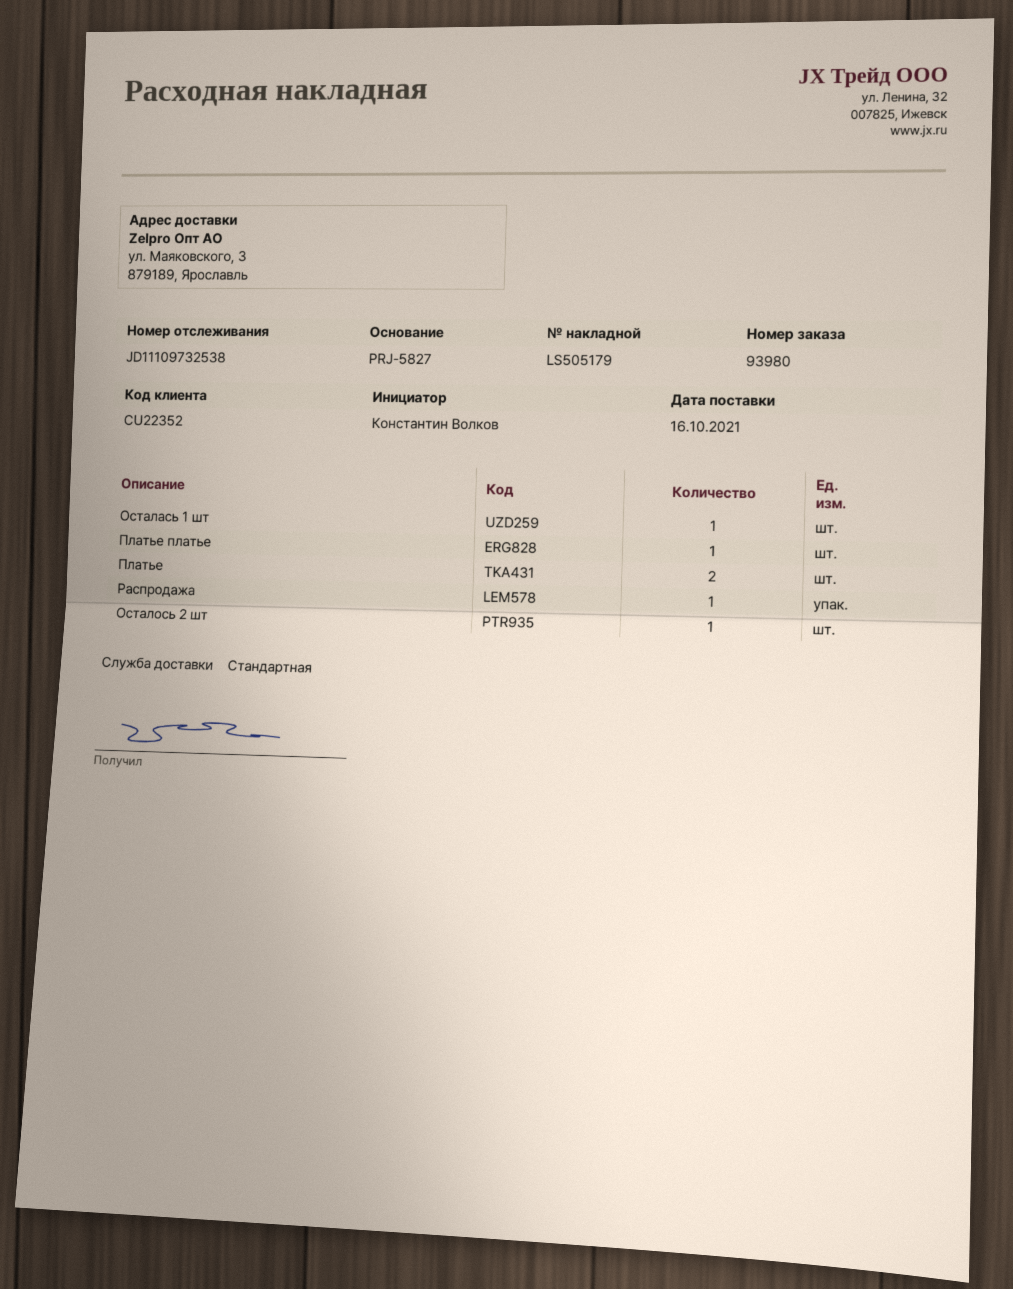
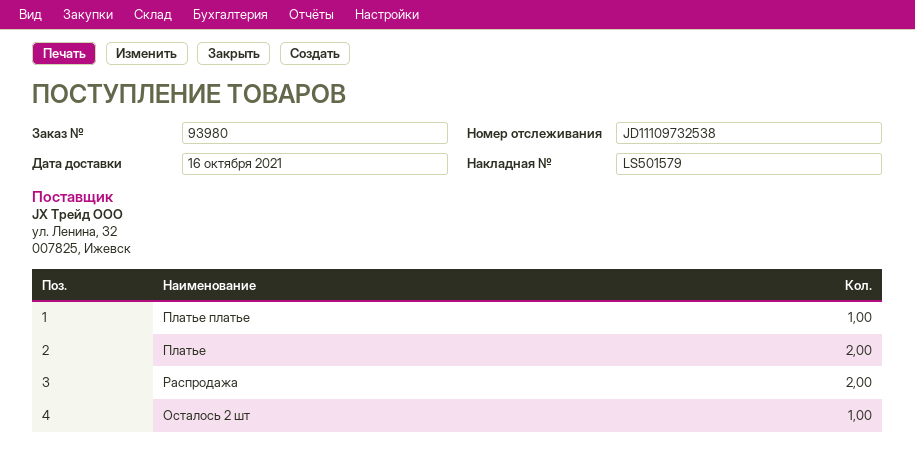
delivery note number: LS505179 -> LS501579
Осталась 1 шт: 1 -> none
Распродажа: 1 -> 2

